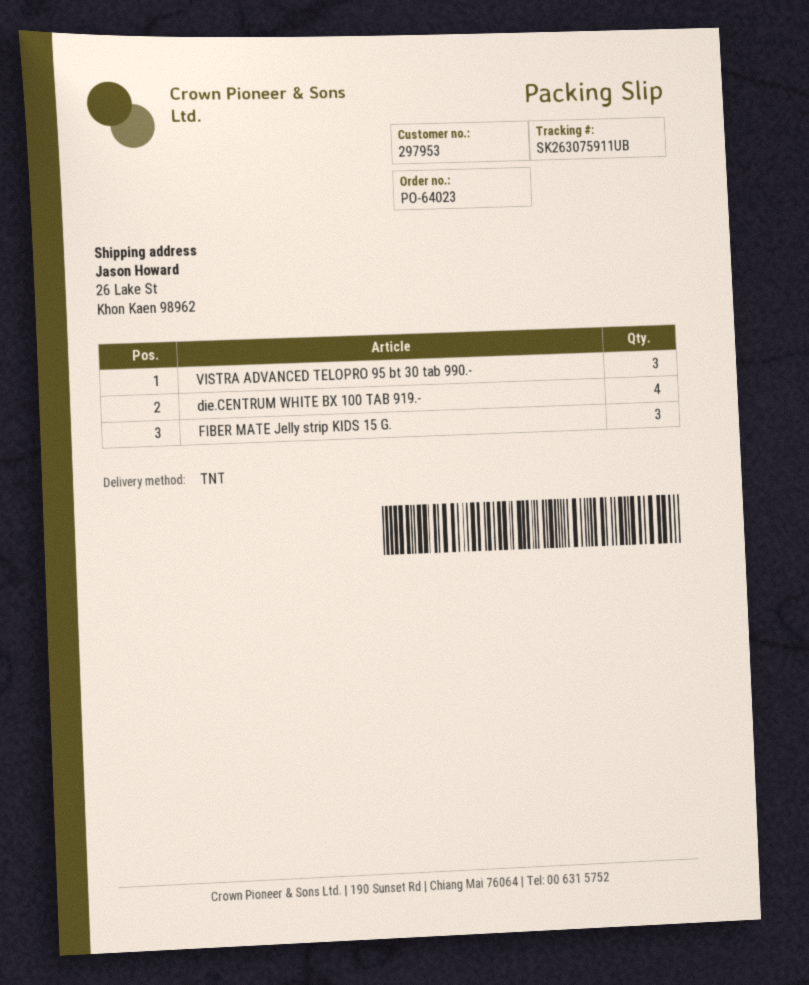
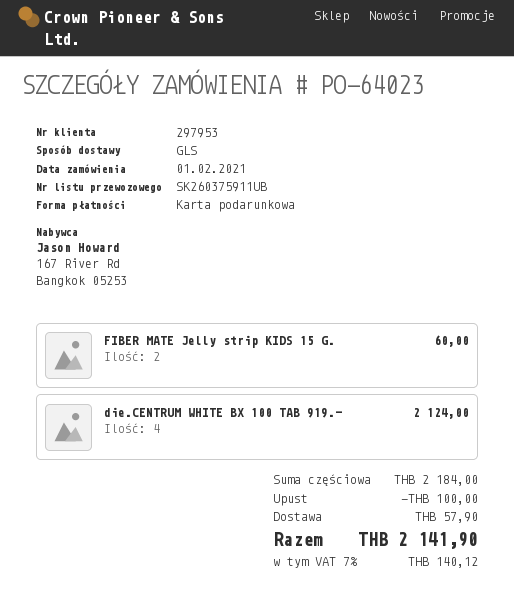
shipping method: TNT -> GLS
tracking number: SK263075911UB -> SK260375911UB
VISTRA ADVANCED TELOPRO 95 bt 30 tab 990.-: 3 -> none
FIBER MATE Jelly strip KIDS 15 G.: 3 -> 2

